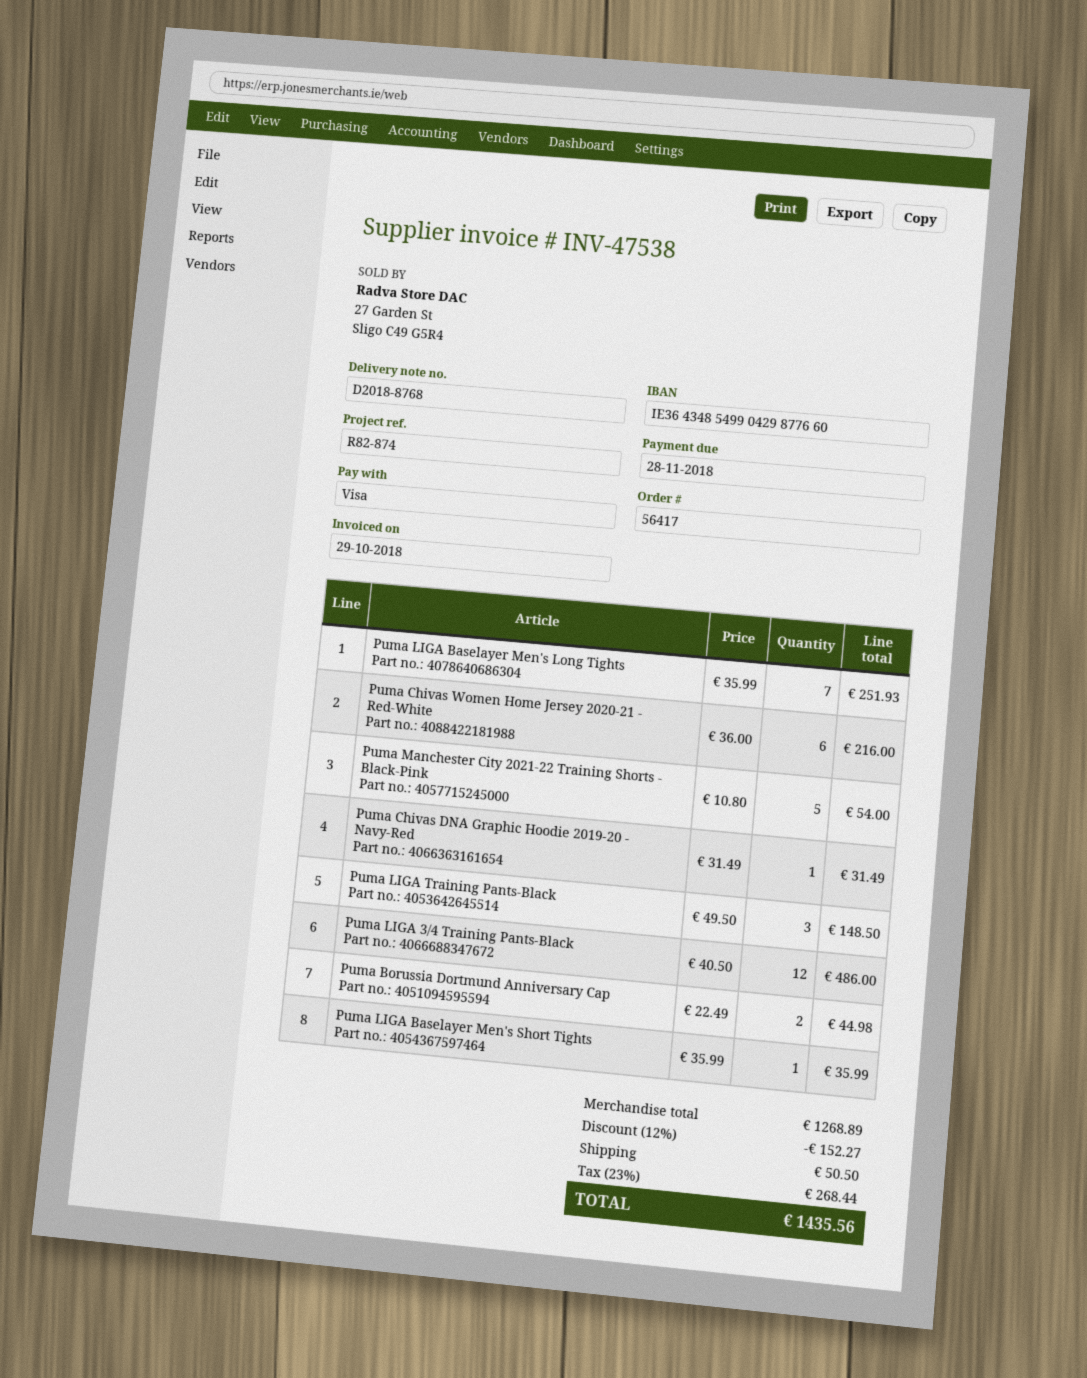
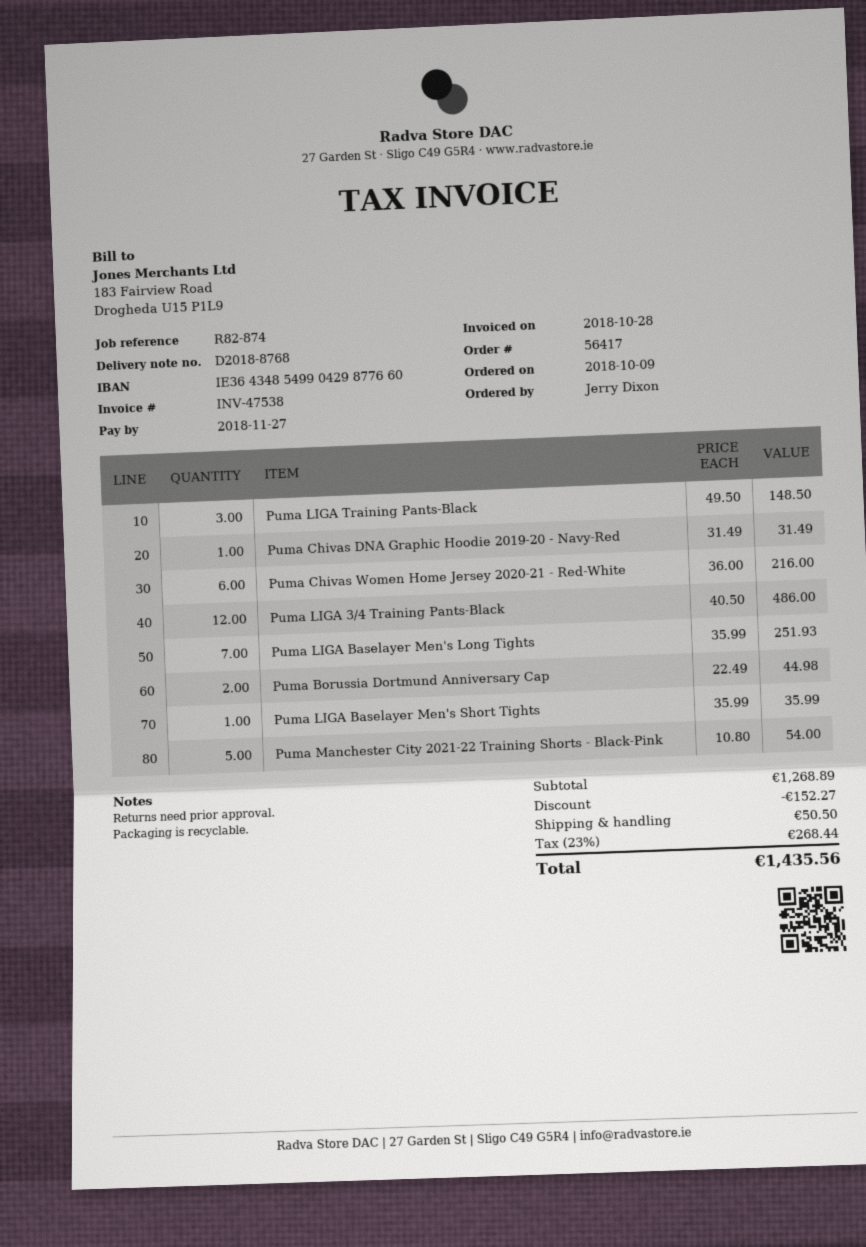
invoice date: 2018-10-29 -> 2018-10-28
due date: 2018-11-28 -> 2018-11-27

